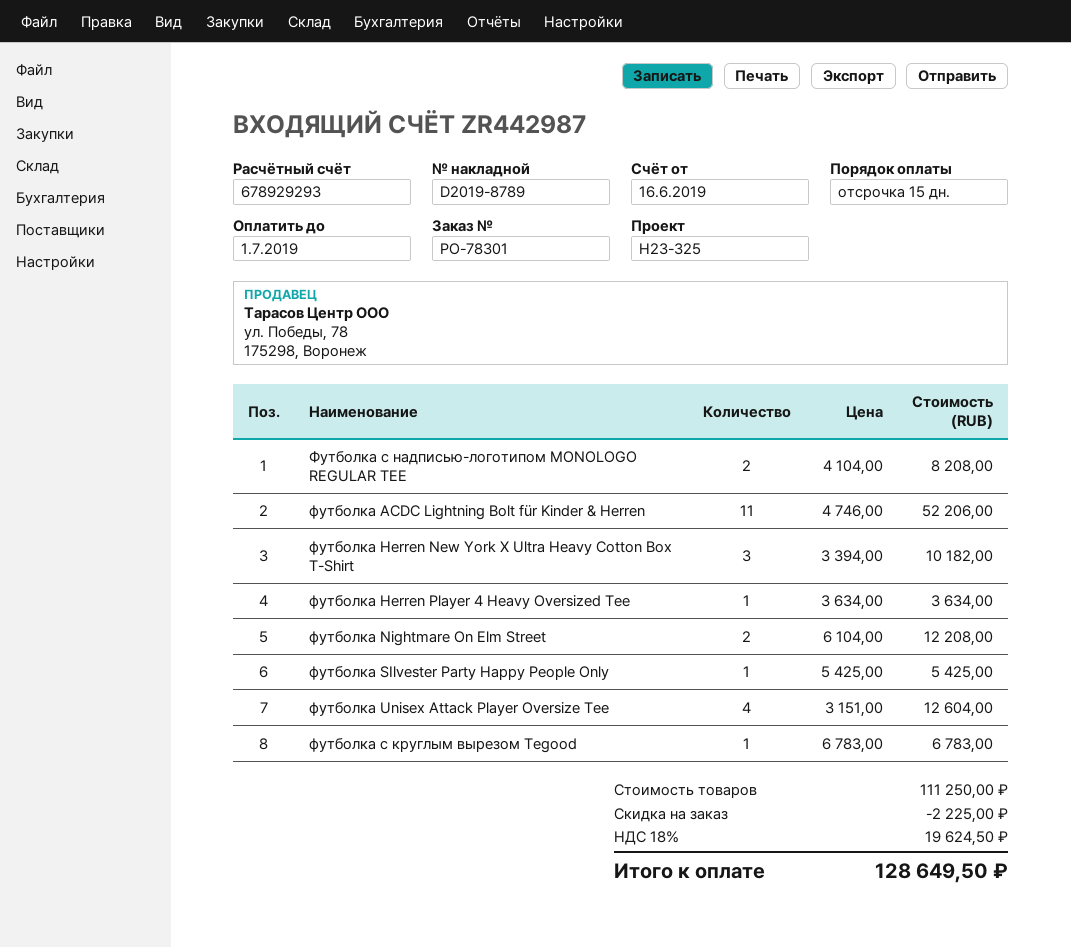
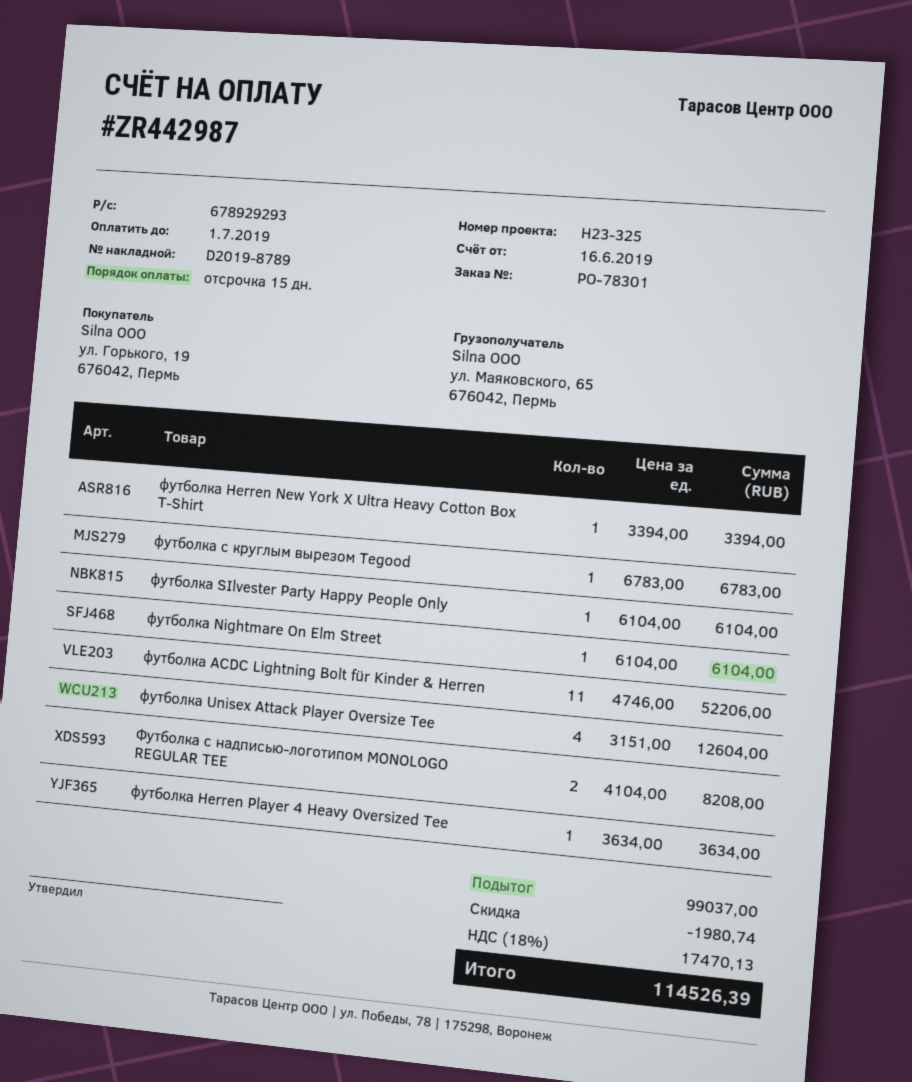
футболка Herren New York X Ultra Heavy Cotton Box T-Shirt: 3 x 3394.00 = 10182.00 -> 1 x 3394.00 = 3394.00
футболка Nightmare On Elm Street: 2 x 6104.00 = 12208.00 -> 1 x 6104.00 = 6104.00
футболка SIlvester Party Happy People Only: 1 x 5425.00 = 5425.00 -> 1 x 6104.00 = 6104.00
subtotal: 111250.00 -> 99037.00
discount: 2225.00 -> 1980.74
tax: 18% = 19624.50 -> 18% = 17470.13
total: 128649.50 -> 114526.39

